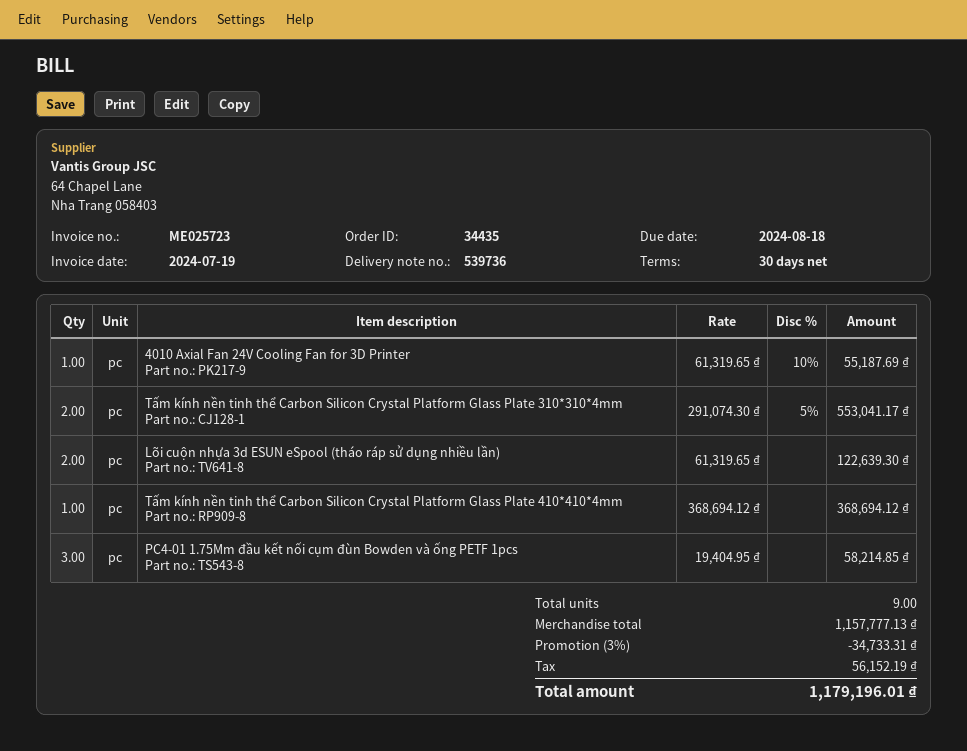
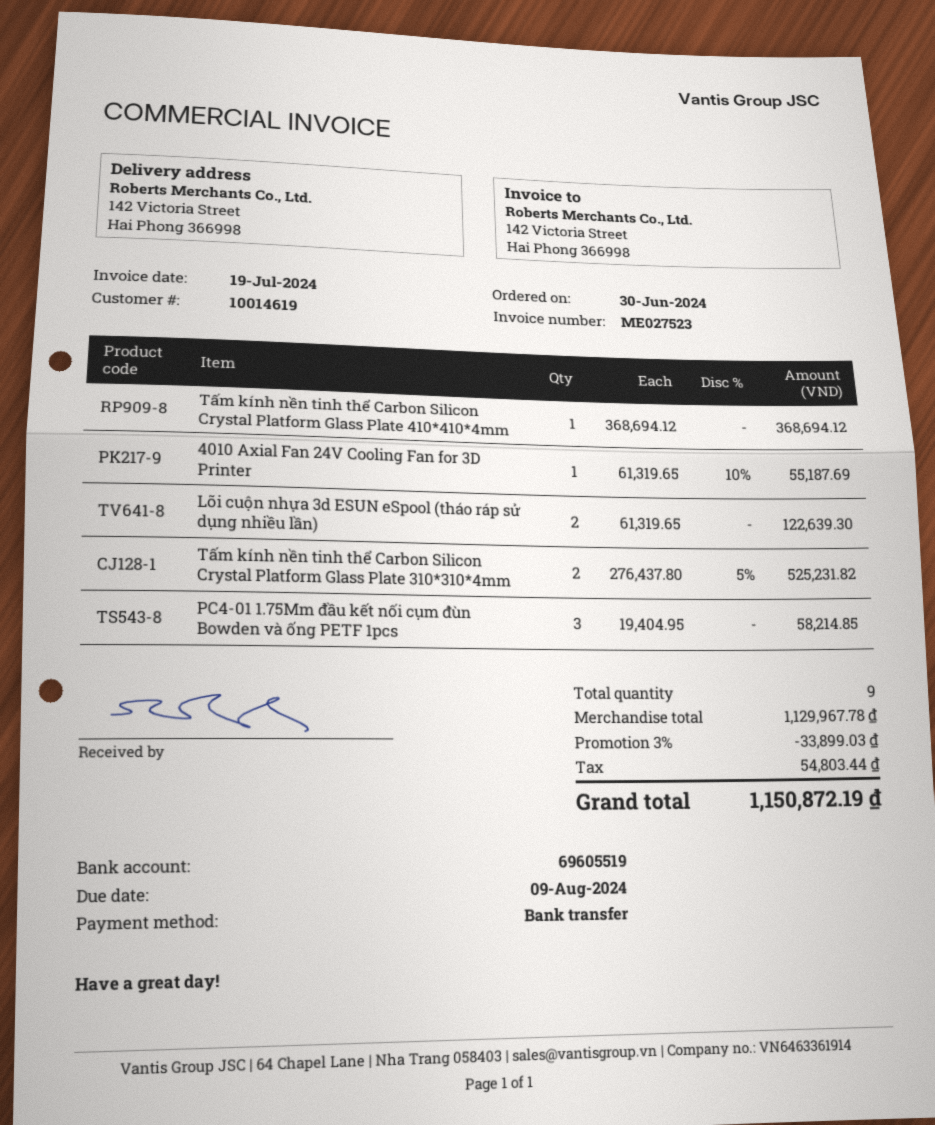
invoice number: ME025723 -> ME027523
due date: 2024-08-18 -> 2024-08-09
Tấm kính nền tinh thể Carbon Silicon Crystal Platform Glass Plate 310*310*4mm: 2 x 291074.30 - 5% = 553041.17 -> 2 x 276437.80 - 5% = 525231.82
subtotal: 1157777.13 -> 1129967.78
discount: 3% = 34733.31 -> 3% = 33899.03
tax: 56152.19 -> 54803.44
total: 1179196.01 -> 1150872.19

